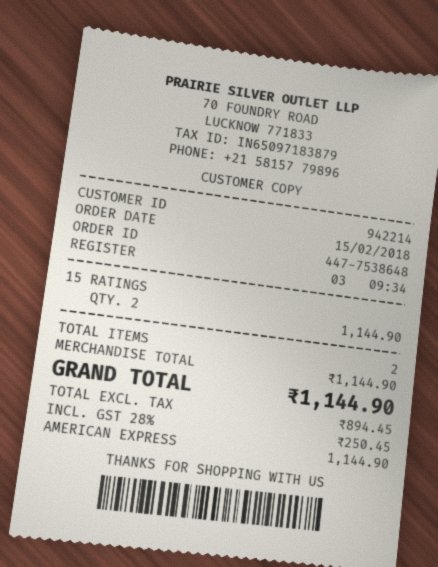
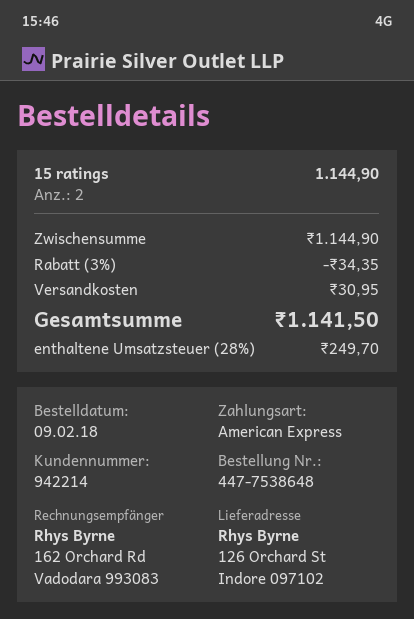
order date: 2018-02-15 -> 2018-02-09
discount: none -> 3% = 34.35
shipping: none -> 30.95
tax: 28% = 250.45 -> 28% = 249.70
total: 1144.90 -> 1141.50

